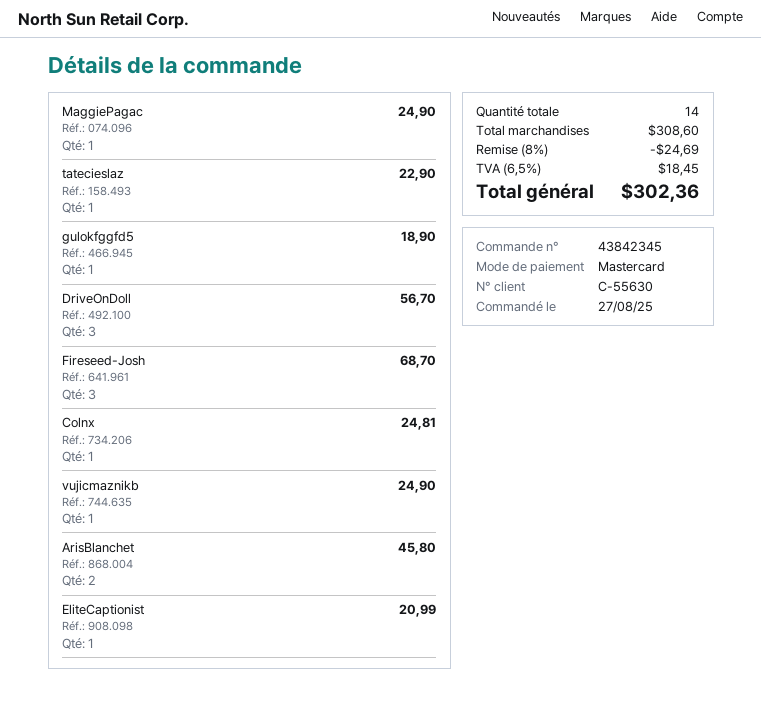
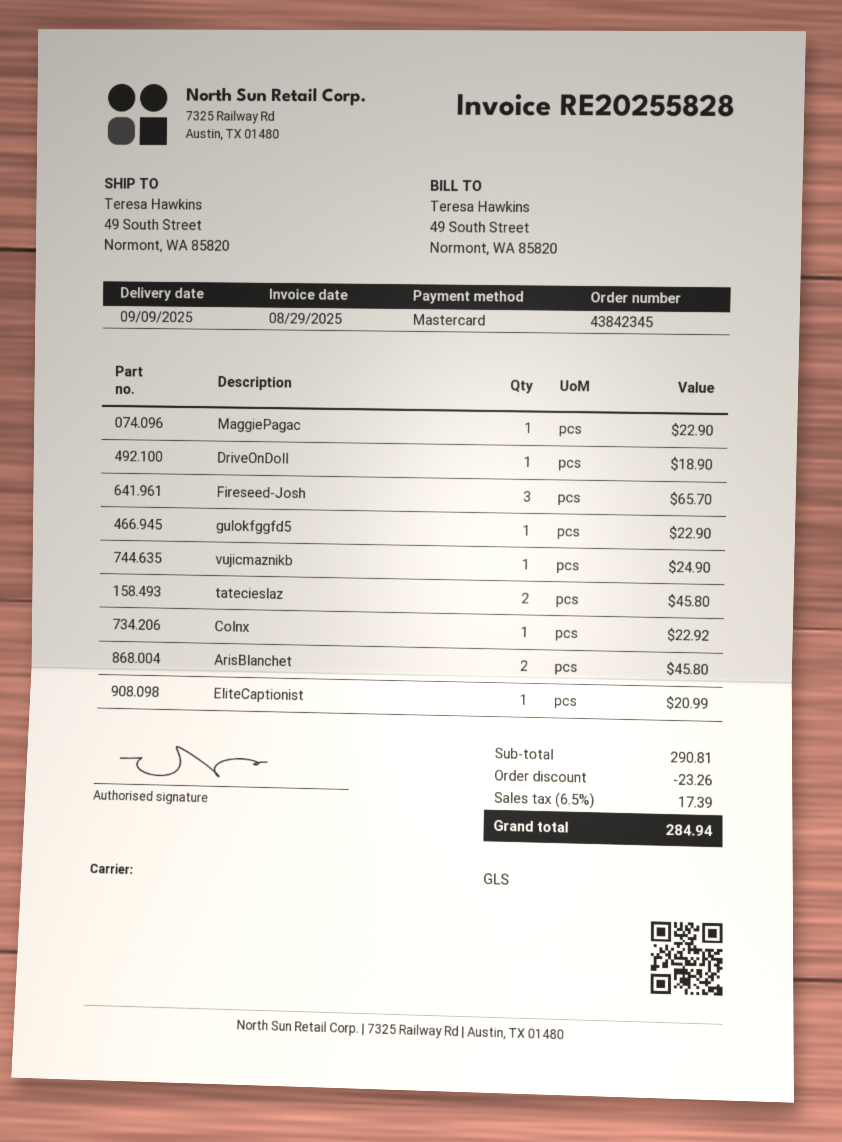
MaggiePagac: 1 for 24.90 -> 1 for 22.90
tatecieslaz: 1 for 22.90 -> 2 for 45.80
gulokfggfd5: 1 for 18.90 -> 1 for 22.90
DriveOnDoll: 3 for 56.70 -> 1 for 18.90
Fireseed-Josh: 3 for 68.70 -> 3 for 65.70
Colnx: 1 for 24.81 -> 1 for 22.92
subtotal: 308.60 -> 290.81
discount: 24.69 -> 23.26
tax: 6.5% = 18.45 -> 6.5% = 17.39
total: 302.36 -> 284.94

